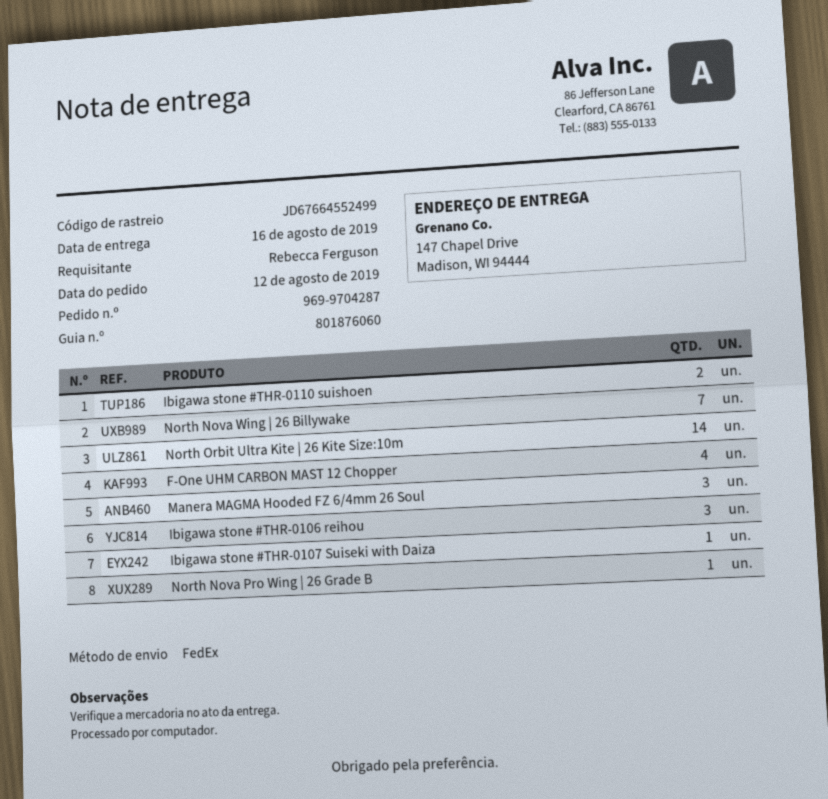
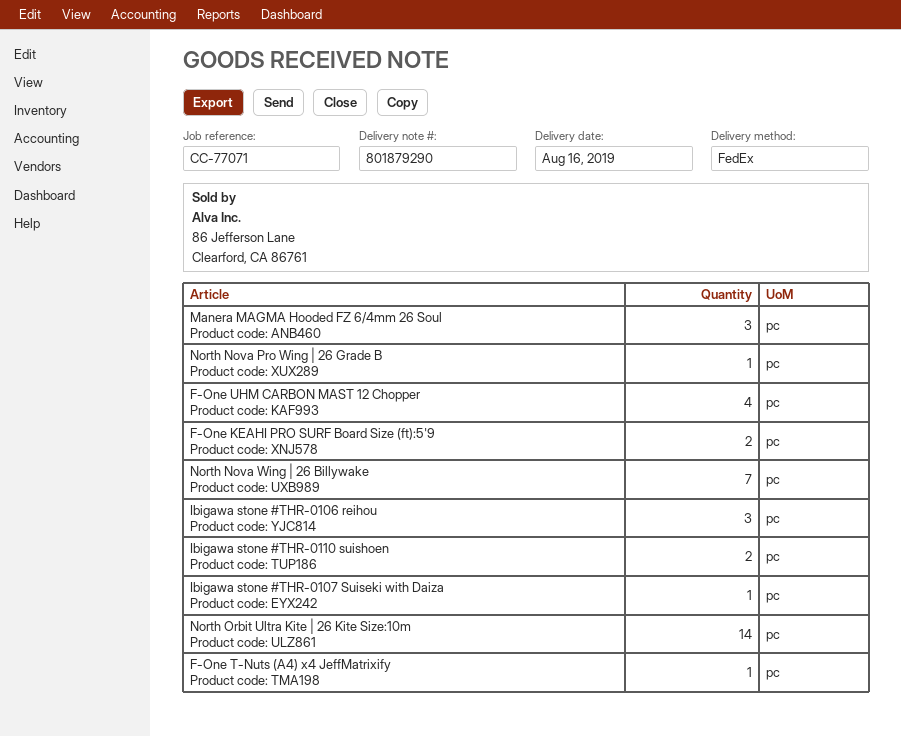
delivery note number: 801876060 -> 801879290
F-One KEAHI PRO SURF Board Size (ft):5'9: none -> 2
F-One T-Nuts (A4) x4 JeffMatrixify: none -> 1

